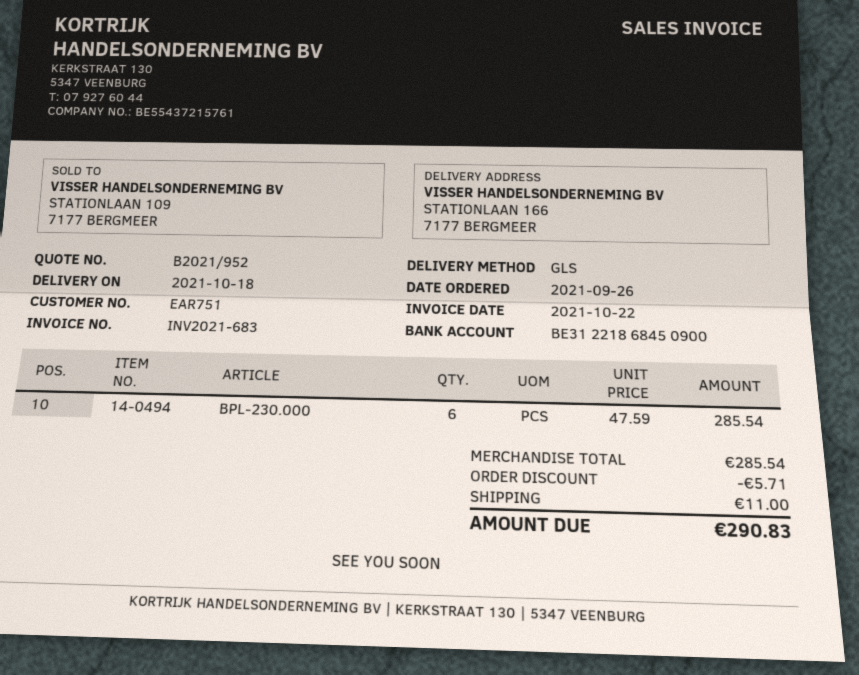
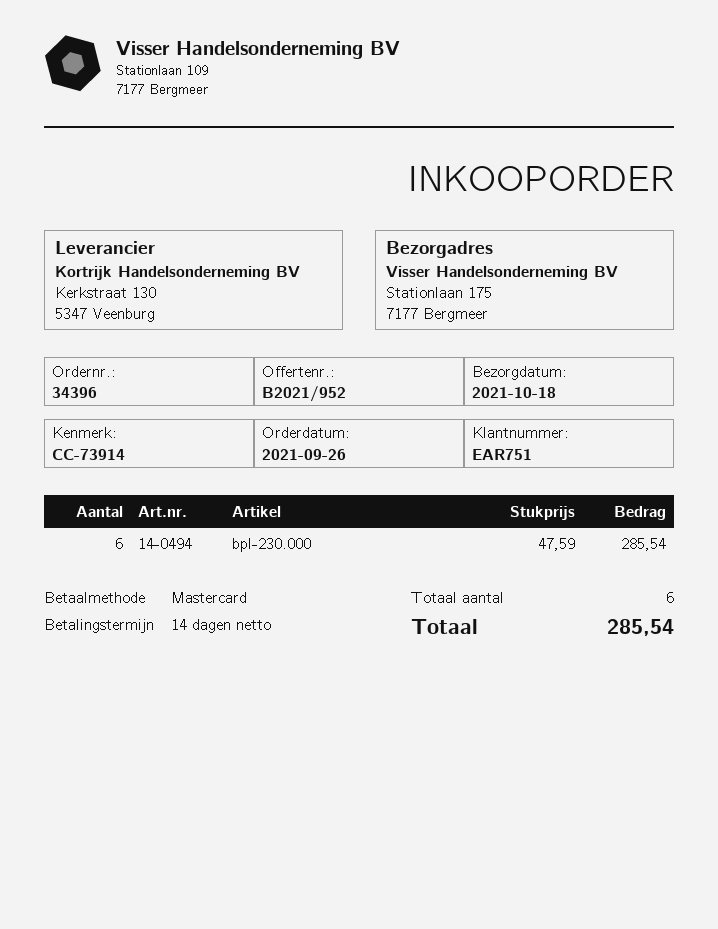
ship to: STATIONLAAN 166, 7177 BERGMEER -> Stationlaan 175, 7177 Bergmeer
discount: 5.71 -> none
shipping: 11.00 -> none
total: 290.83 -> 285.54

